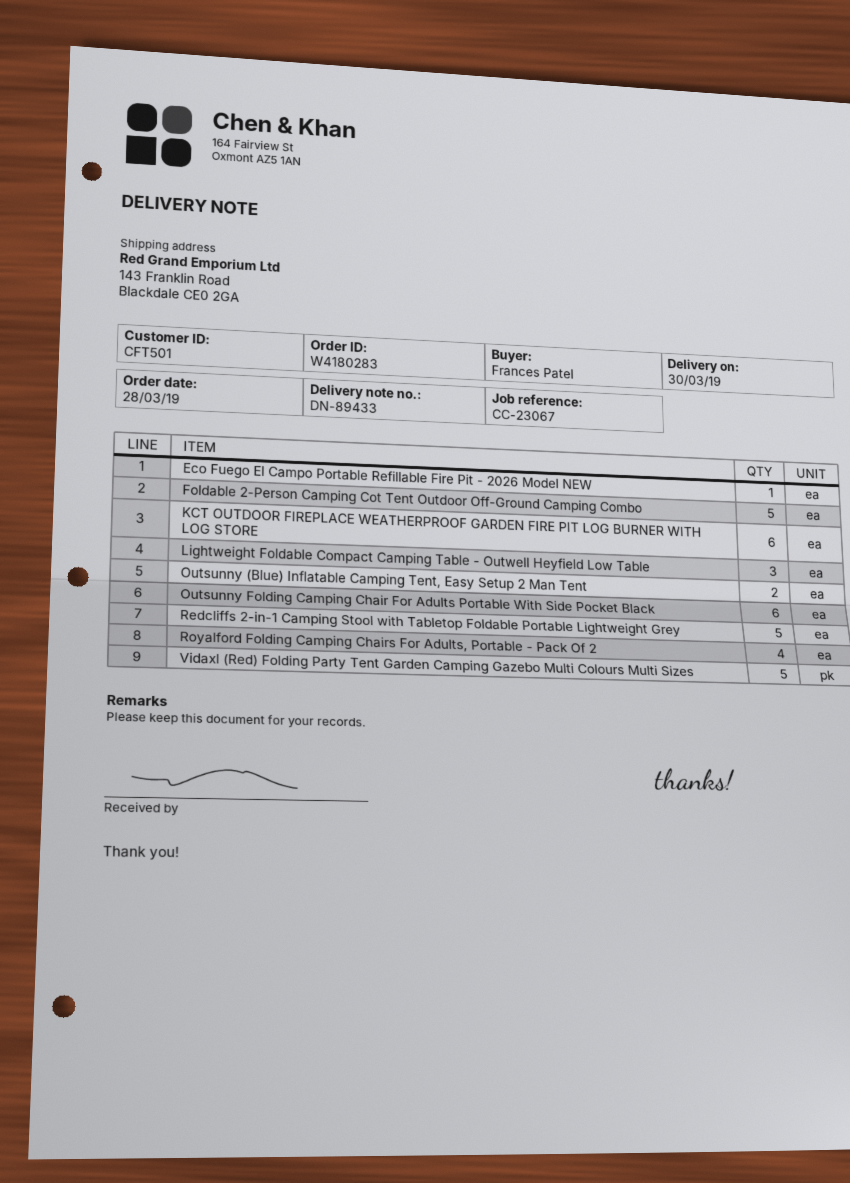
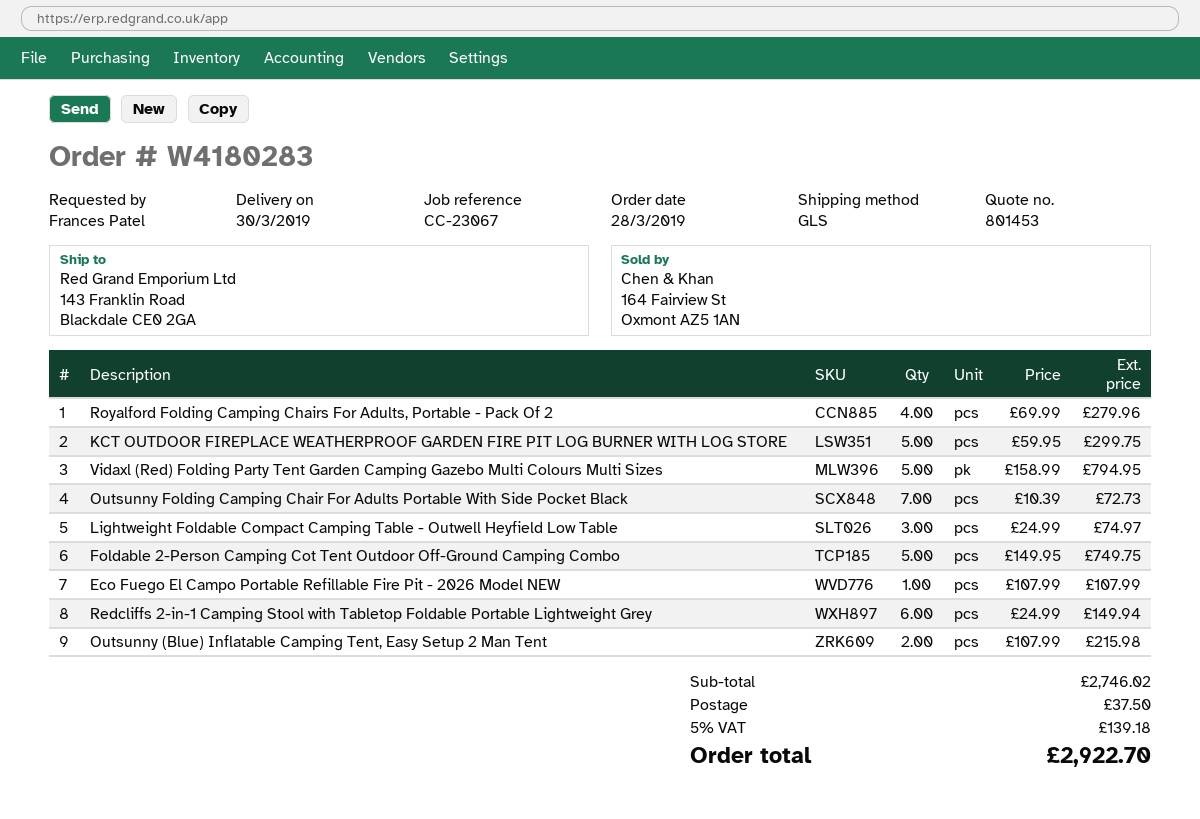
KCT OUTDOOR FIREPLACE WEATHERPROOF GARDEN FIRE PIT LOG BURNER WITH LOG STORE: 6 -> 5
Outsunny Folding Camping Chair For Adults Portable With Side Pocket Black: 6 -> 7
Redcliffs 2-in-1 Camping Stool with Tabletop Foldable Portable Lightweight Grey: 5 -> 6

